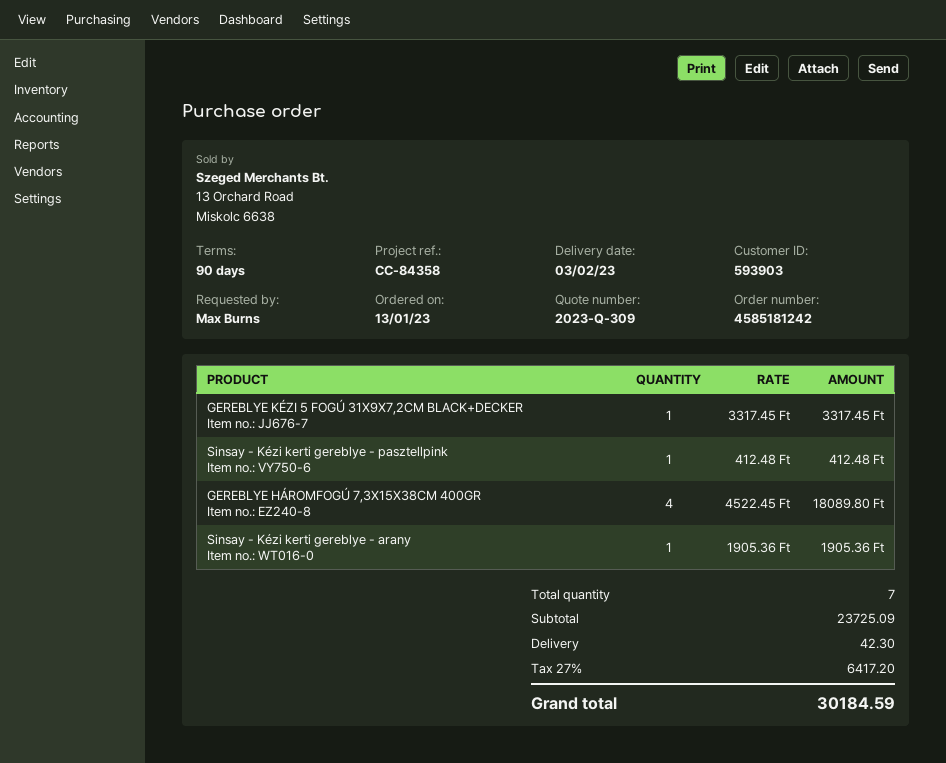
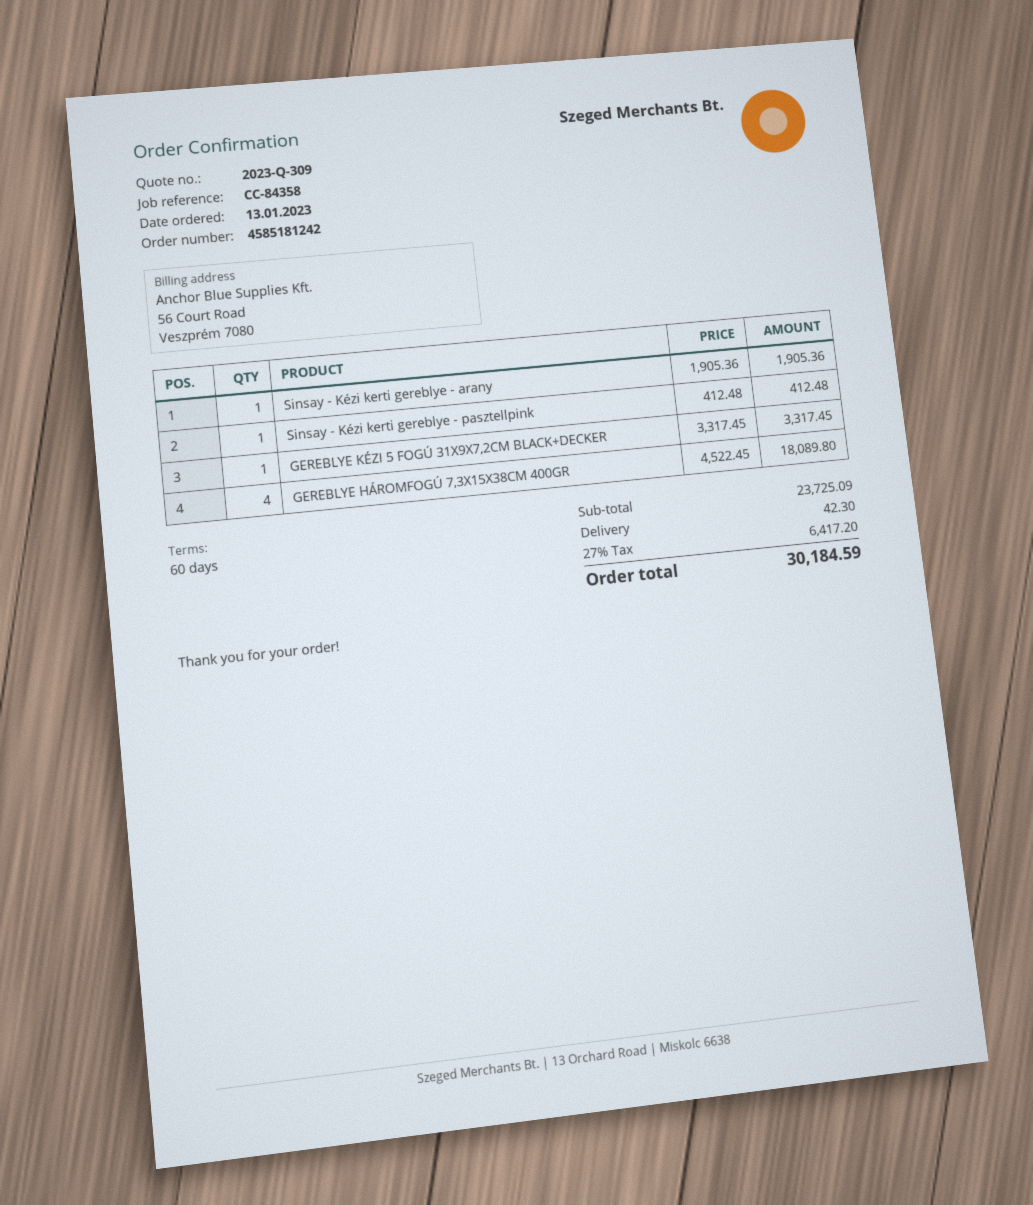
payment terms: 90 days -> 60 days

